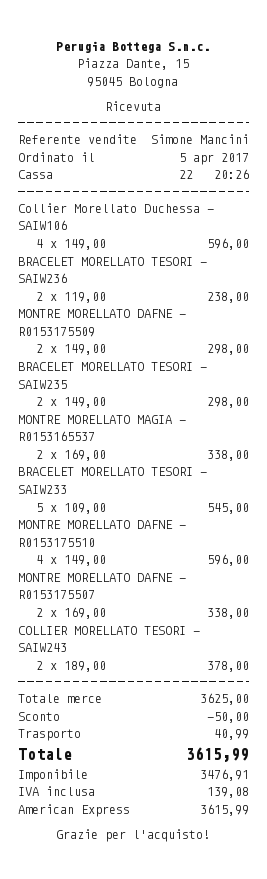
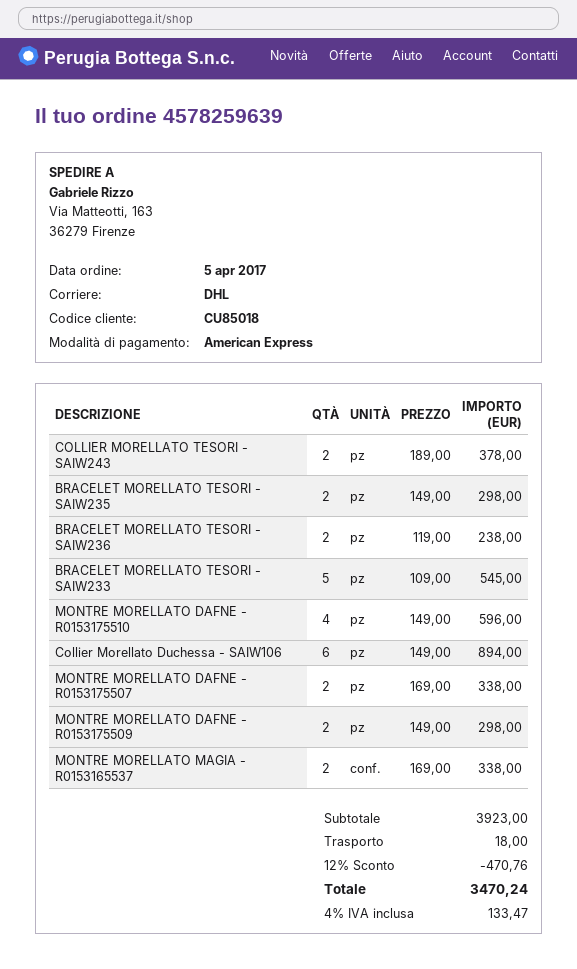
Collier Morellato Duchessa - SAIW106: 4 x 149.00 = 596.00 -> 6 x 149.00 = 894.00
subtotal: 3625.00 -> 3923.00
discount: 50.00 -> 470.76
shipping: 40.99 -> 18.00
tax: 139.08 -> 133.47
total: 3615.99 -> 3470.24

